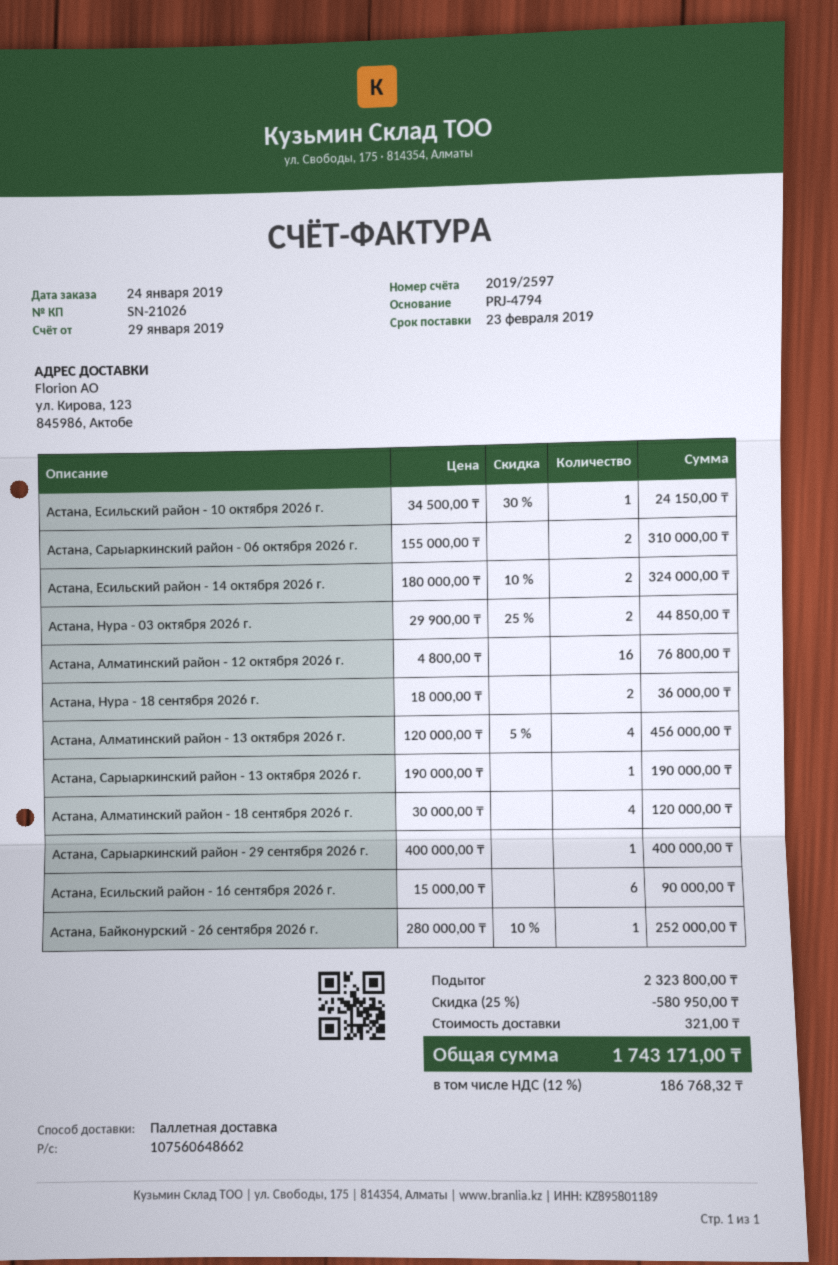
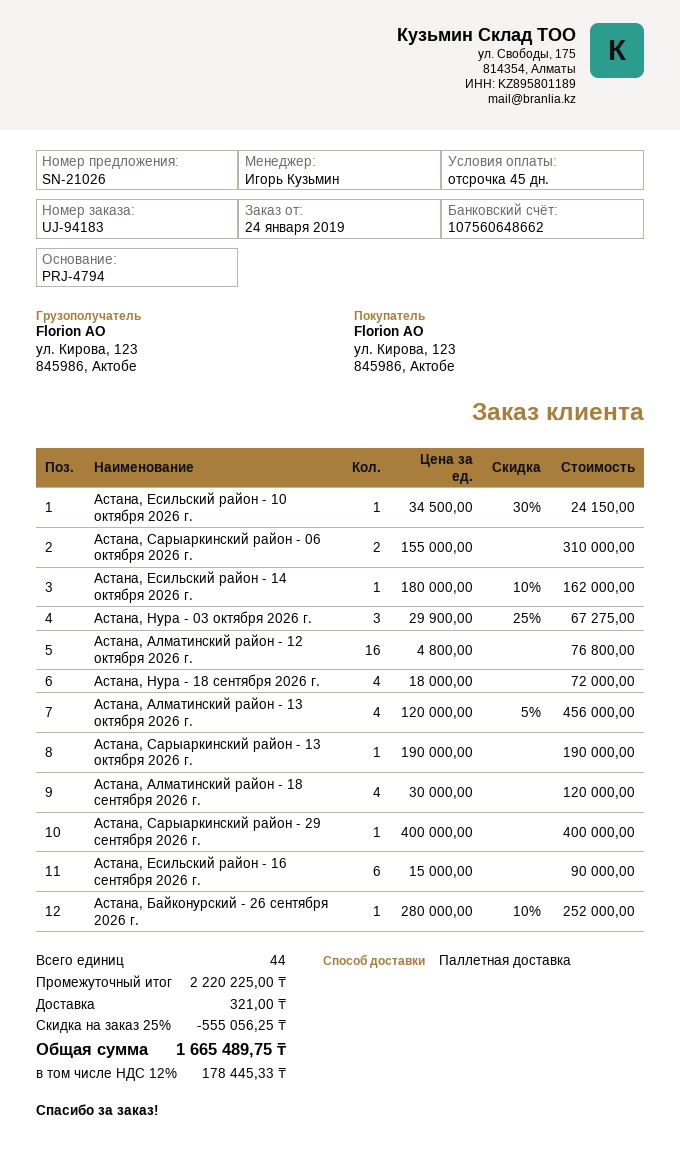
Астана, Есильский район - 14 октября 2026 г.: 2 x 180000.00 - 10% = 324000.00 -> 1 x 180000.00 - 10% = 162000.00
Астана, Нура - 03 октября 2026 г.: 2 x 29900.00 - 25% = 44850.00 -> 3 x 29900.00 - 25% = 67275.00
Астана, Нура - 18 сентября 2026 г.: 2 x 18000.00 = 36000.00 -> 4 x 18000.00 = 72000.00
subtotal: 2323800.00 -> 2220225.00
discount: 25% = 580950.00 -> 25% = 555056.25
tax: 12% = 186768.32 -> 12% = 178445.33
total: 1743171.00 -> 1665489.75

